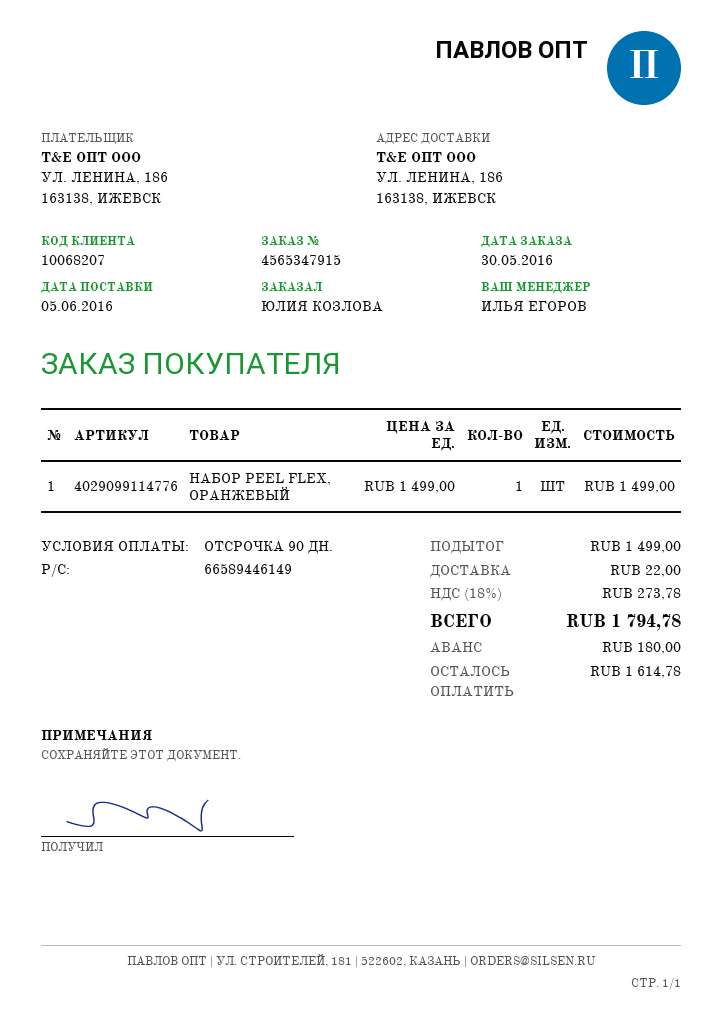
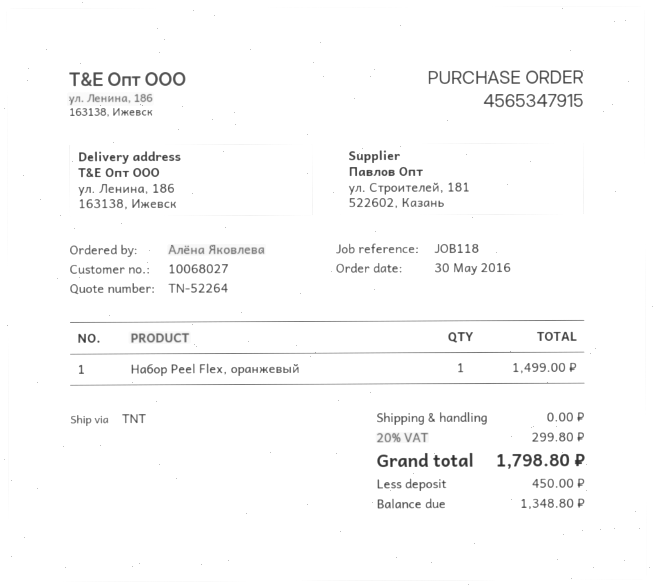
customer number: 10068207 -> 10068027
ordered by: ЮЛИЯ КОЗЛОВА -> Алёна Яковлева
shipping: 22.00 -> 0.00
tax: 18% = 273.78 -> 20% = 299.80
total: 1794.78 -> 1798.80
deposit: 180.00 -> 450.00
balance: 1614.78 -> 1348.80

